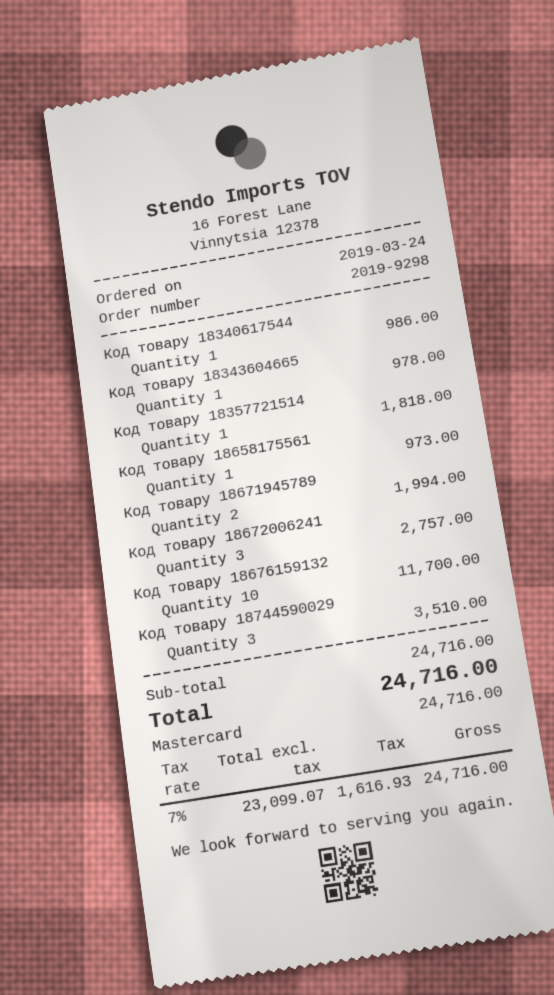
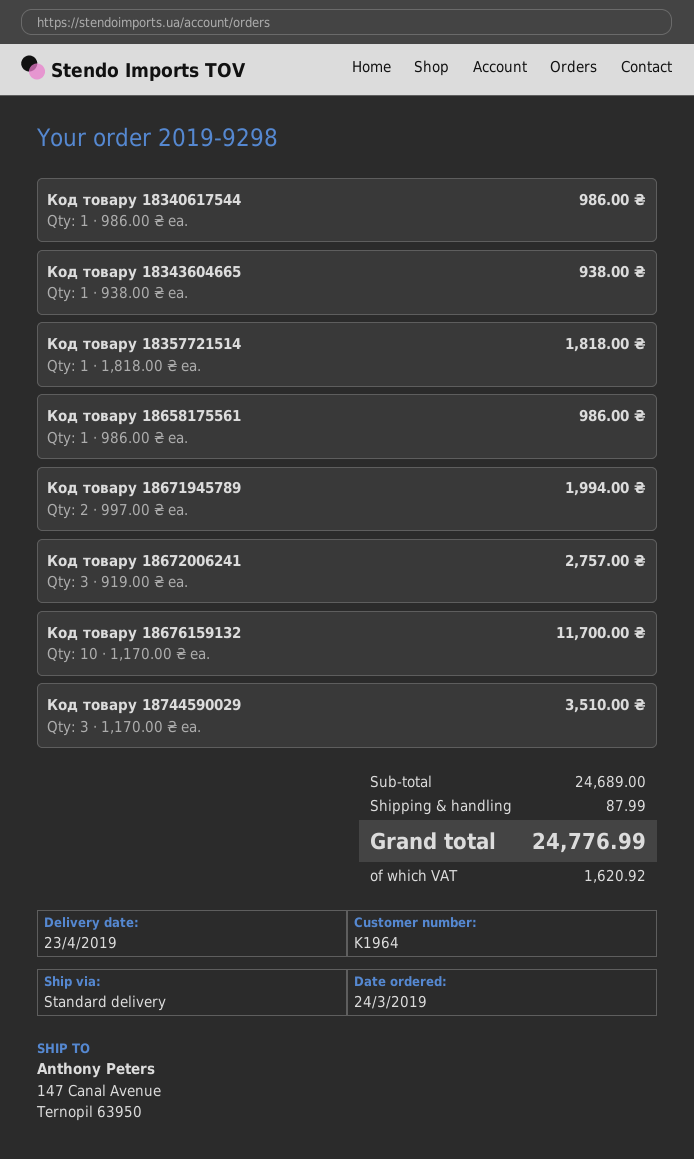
Код товару 18343604665: 1 for 978.00 -> 1 for 938.00
Код товару 18658175561: 1 for 973.00 -> 1 for 986.00
subtotal: 24716.00 -> 24689.00
shipping: none -> 87.99
tax: 1616.93 -> 1620.92
total: 24716.00 -> 24776.99

